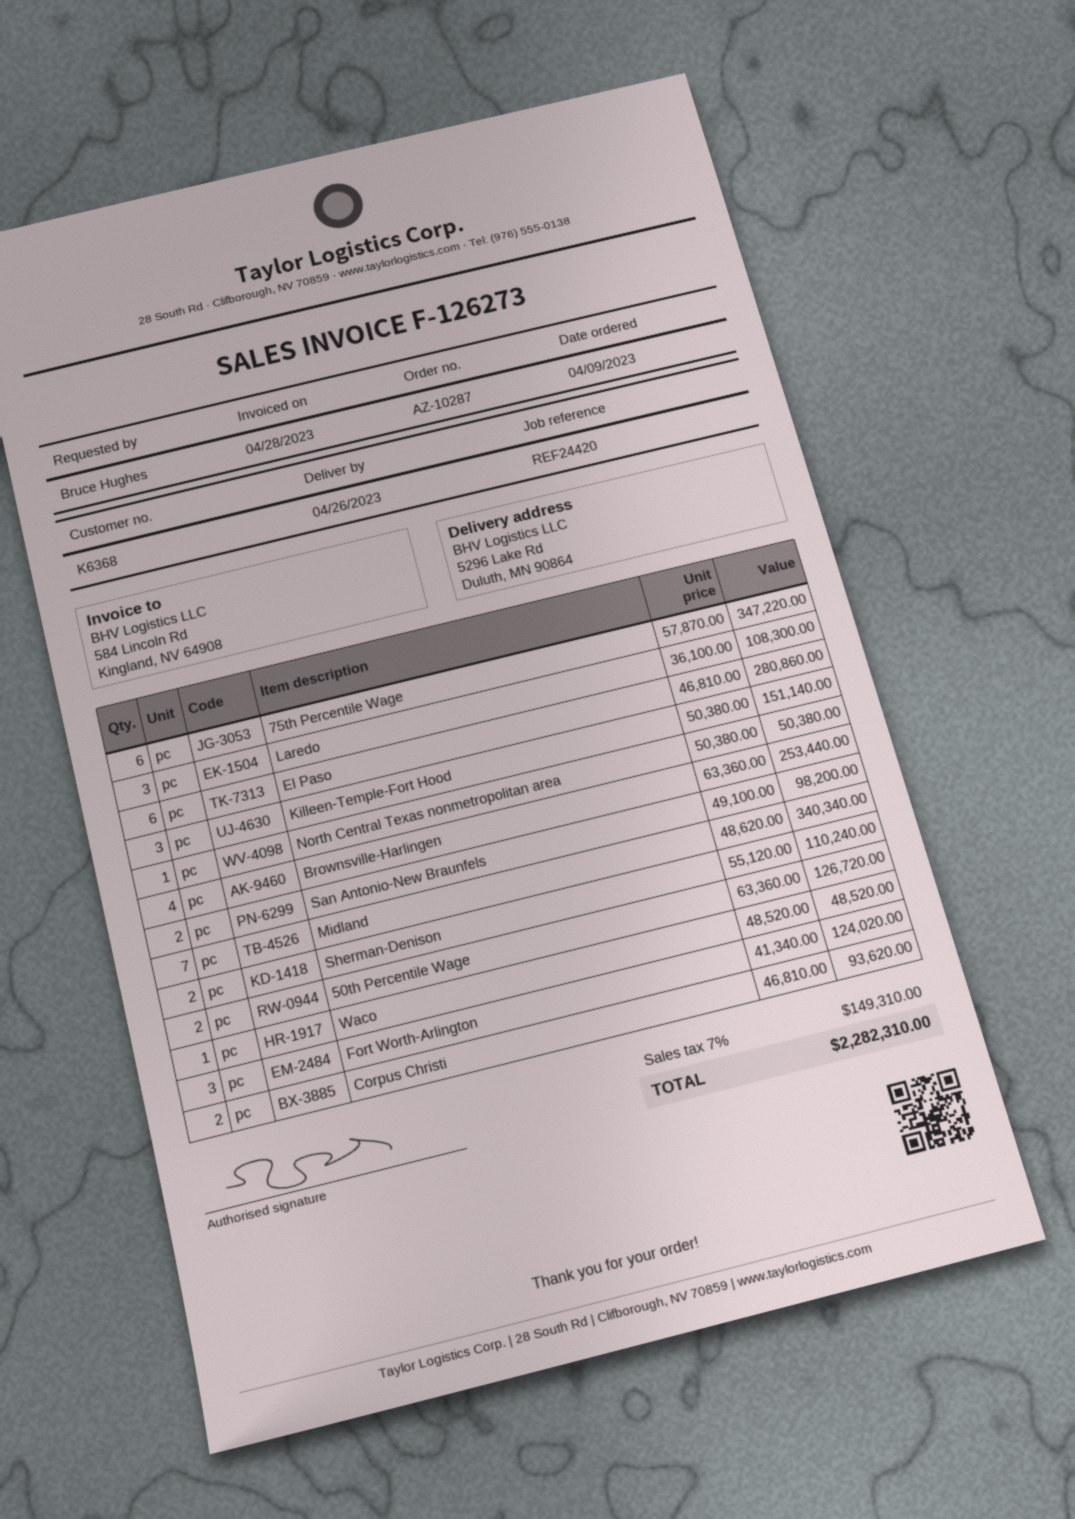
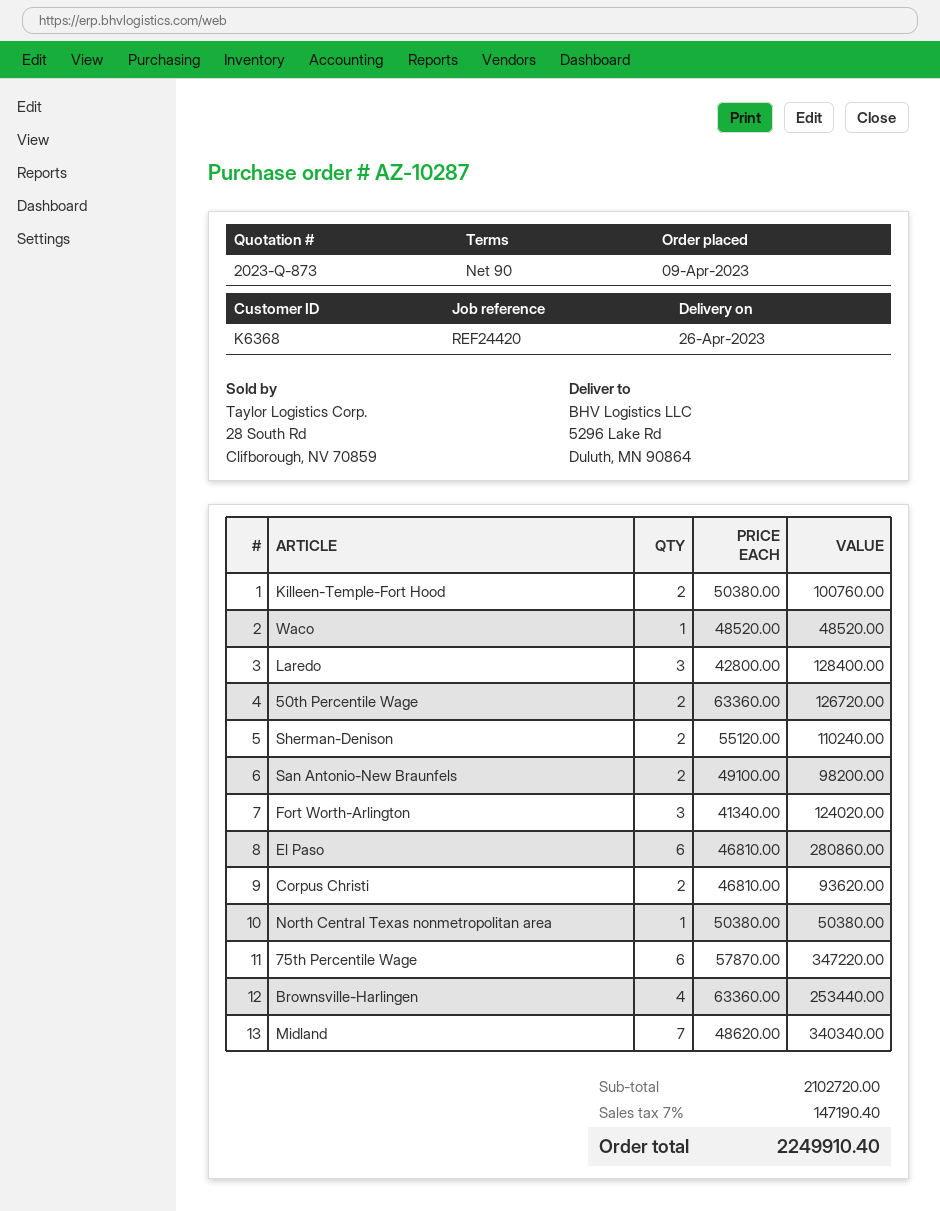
Laredo: 3 x 36100.00 = 108300.00 -> 3 x 42800.00 = 128400.00
Killeen-Temple-Fort Hood: 3 x 50380.00 = 151140.00 -> 2 x 50380.00 = 100760.00
tax: 7% = 149310.00 -> 7% = 147190.40
total: 2282310.00 -> 2249910.40

